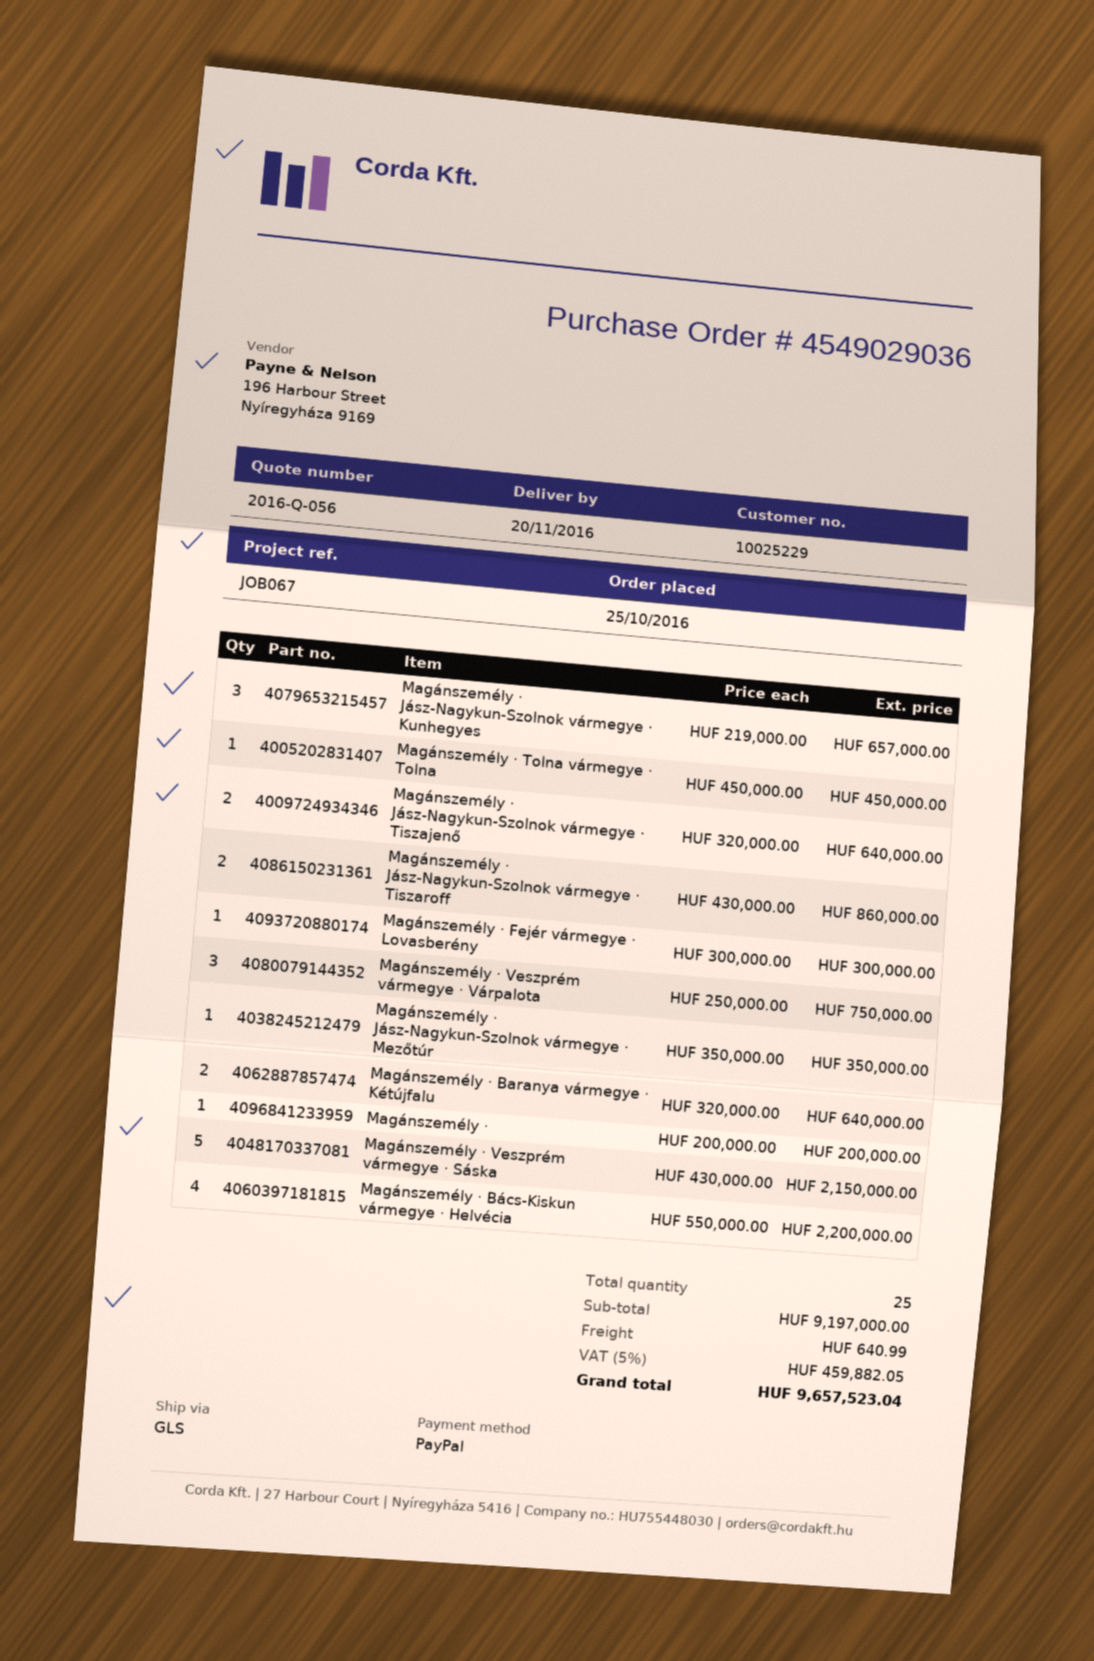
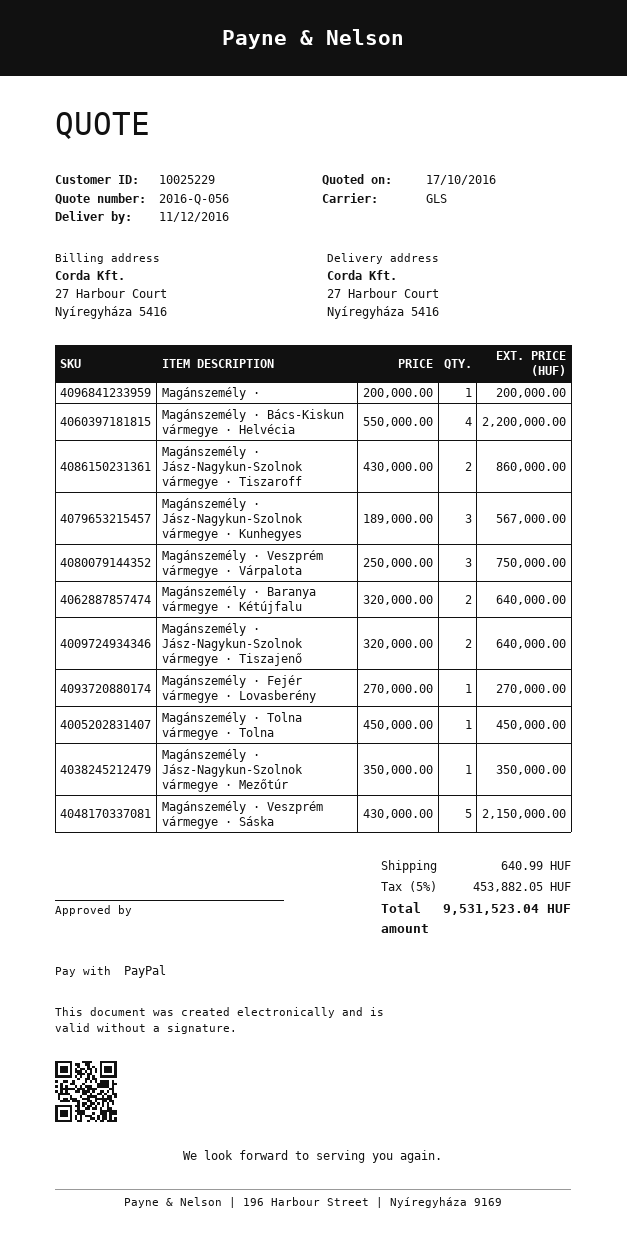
delivery date: 2016-11-20 -> 2016-12-11
Magánszemély · Jász-Nagykun-Szolnok vármegye · Kunhegyes: 3 x 219000.00 = 657000.00 -> 3 x 189000.00 = 567000.00
Magánszemély · Fejér vármegye · Lovasberény: 1 x 300000.00 = 300000.00 -> 1 x 270000.00 = 270000.00
tax: 5% = 459882.05 -> 5% = 453882.05
total: 9657523.04 -> 9531523.04

